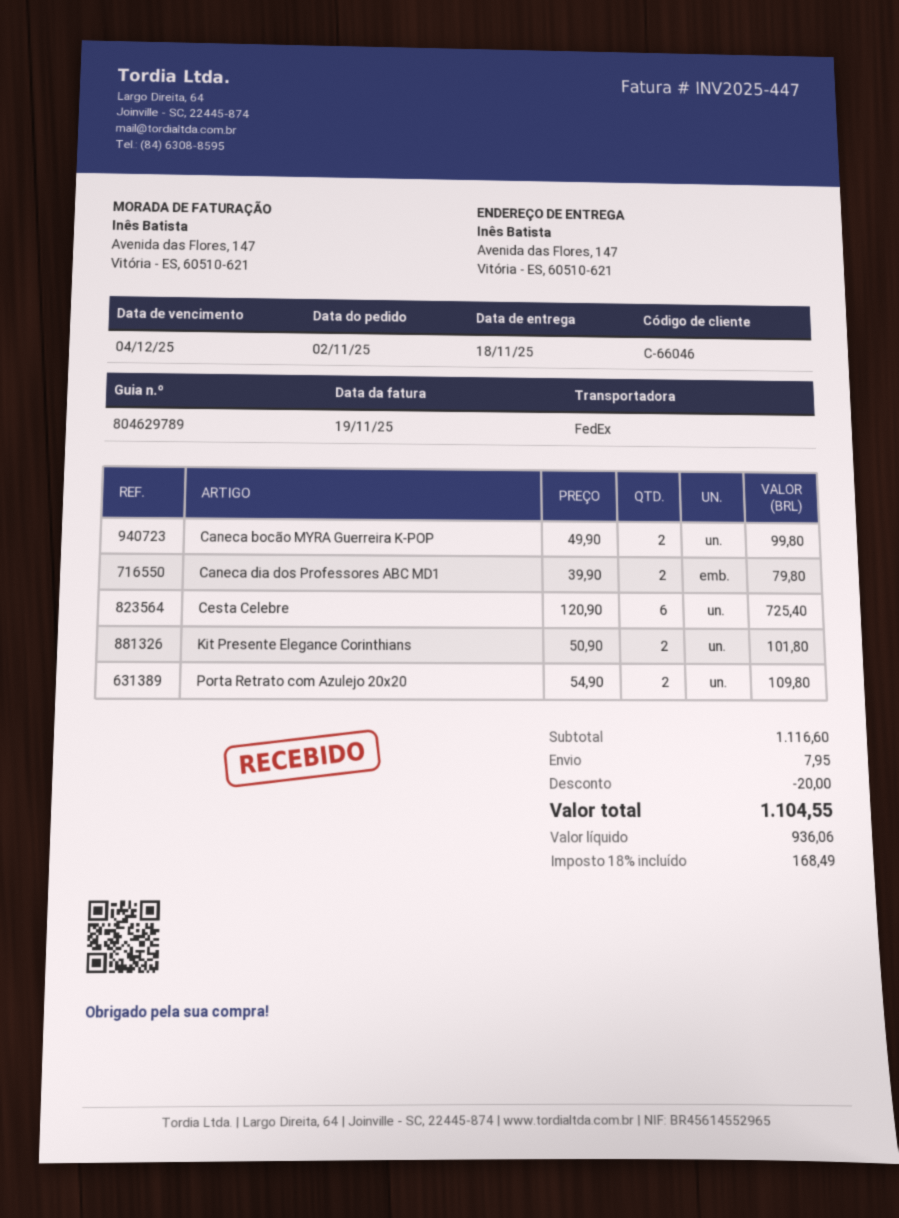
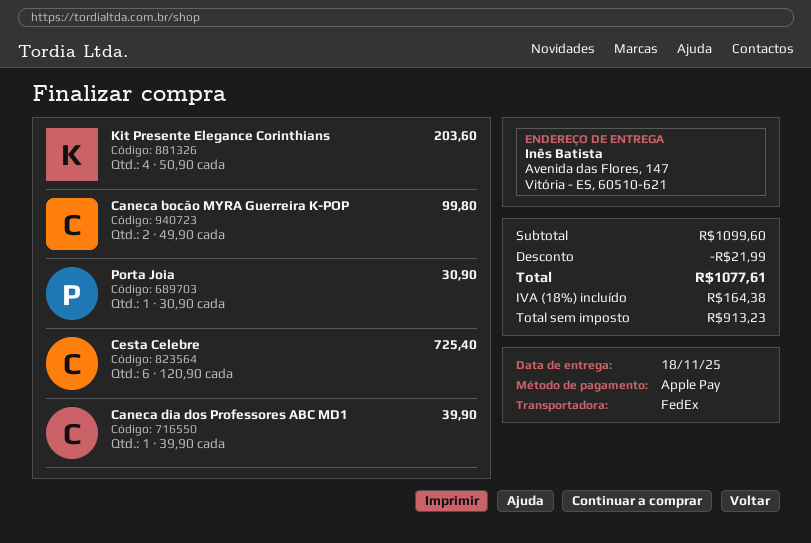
Caneca dia dos Professores ABC MD1: 2 x 39.90 = 79.80 -> 1 x 39.90 = 39.90
Kit Presente Elegance Corinthians: 2 x 50.90 = 101.80 -> 4 x 50.90 = 203.60
Porta Retrato com Azulejo 20x20: 2 x 54.90 = 109.80 -> none
Porta Joia: none -> 1 x 30.90 = 30.90
subtotal: 1116.60 -> 1099.60
discount: 20.00 -> 21.99
shipping: 7.95 -> none
net: 936.06 -> 913.23
tax: 18% = 168.49 -> 18% = 164.38
total: 1104.55 -> 1077.61

